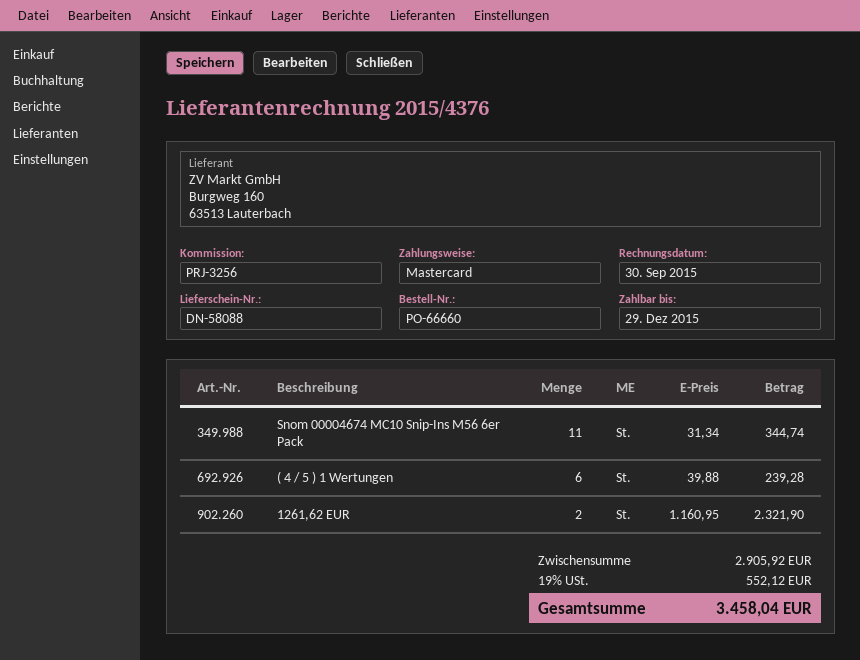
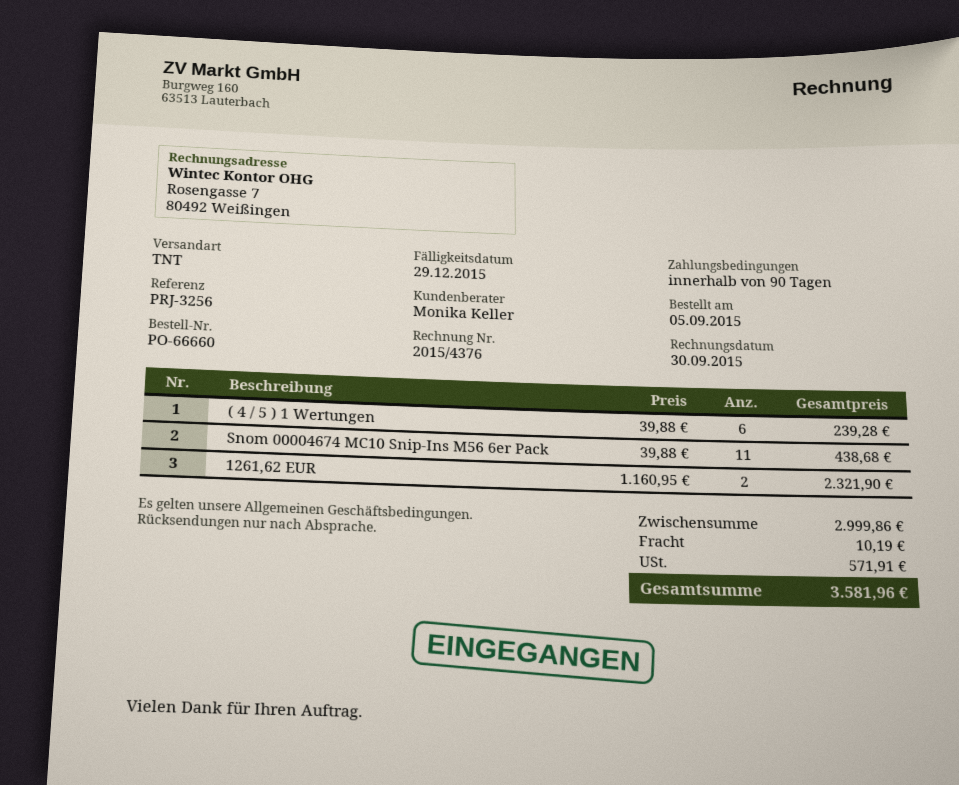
Snom 00004674 MC10 Snip-Ins M56 6er Pack: 11 x 31.34 = 344.74 -> 11 x 39.88 = 438.68
subtotal: 2905.92 -> 2999.86
shipping: none -> 10.19
tax: 552.12 -> 571.91
total: 3458.04 -> 3581.96

